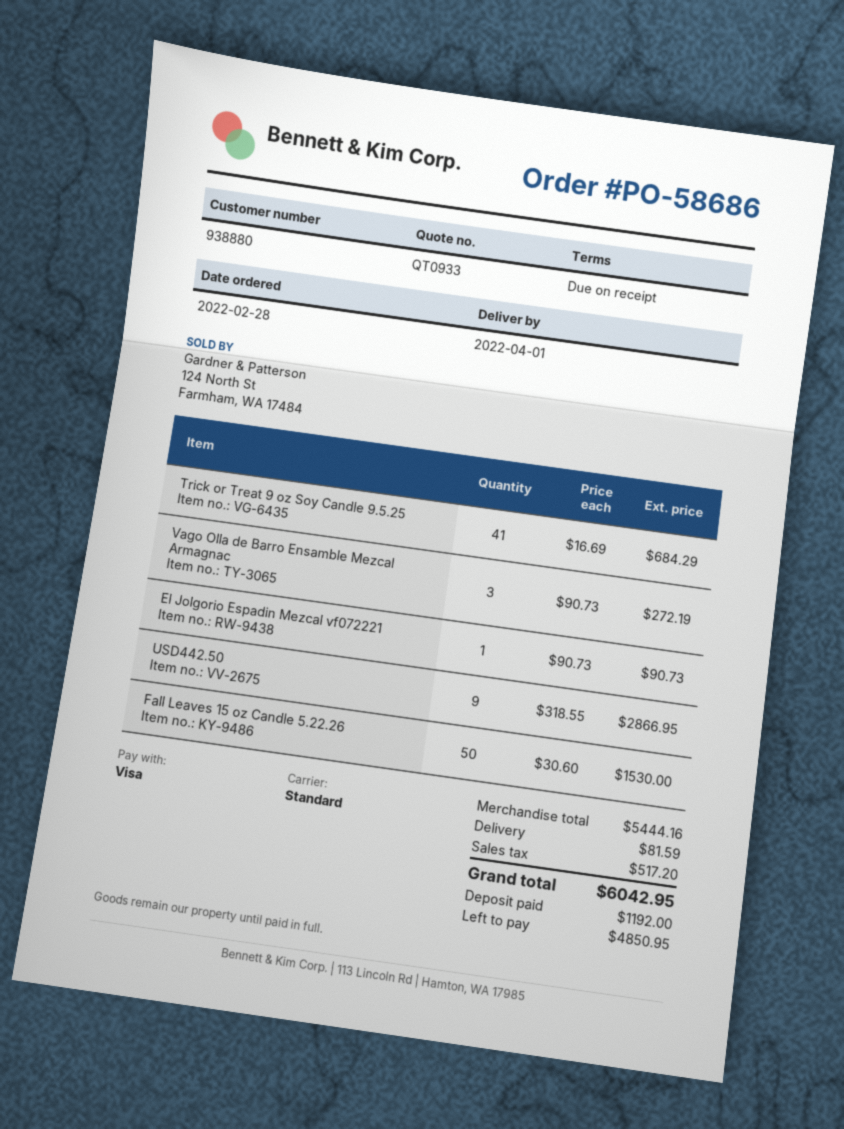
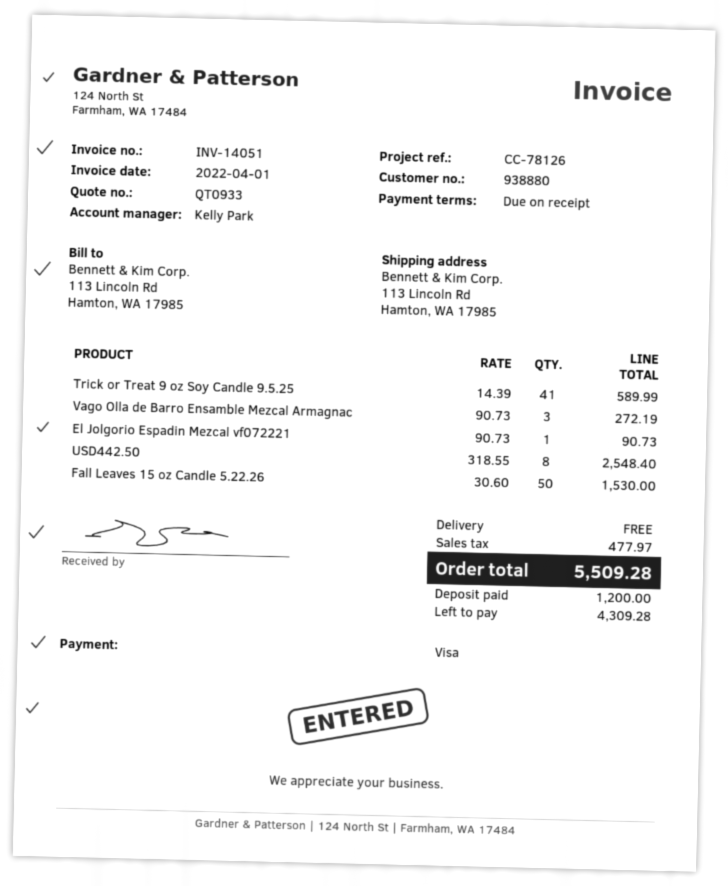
Trick or Treat 9 oz Soy Candle 9.5.25: 41 x 16.69 = 684.29 -> 41 x 14.39 = 589.99
USD442.50: 9 x 318.55 = 2866.95 -> 8 x 318.55 = 2548.40
shipping: 81.59 -> 0.00
tax: 517.20 -> 477.97
total: 6042.95 -> 5509.28
deposit: 1192.00 -> 1200.00
balance: 4850.95 -> 4309.28

